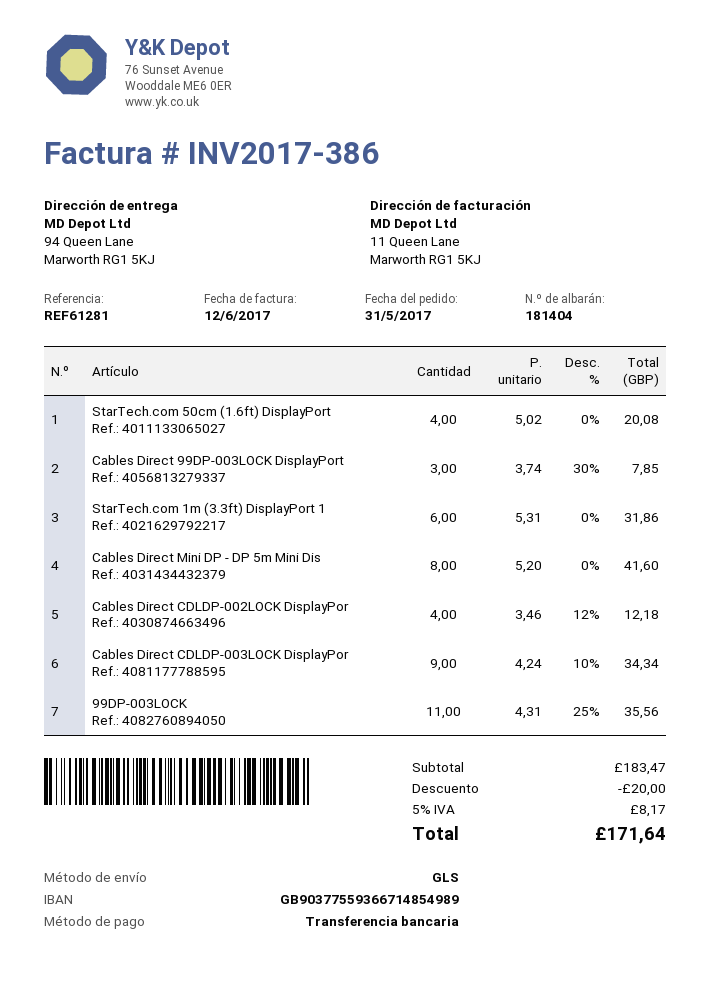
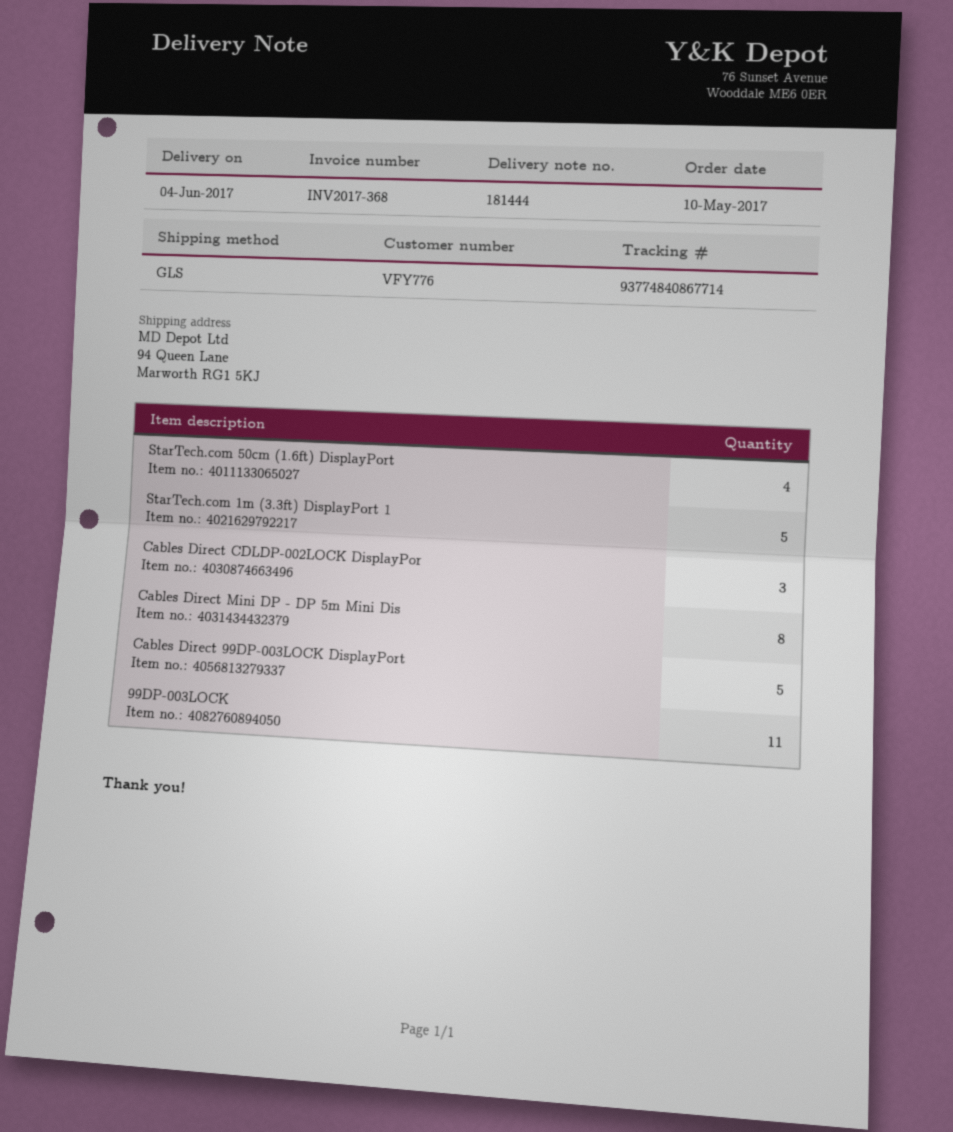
order date: 2017-05-31 -> 2017-05-10
delivery note number: 181404 -> 181444
invoice number: INV2017-386 -> INV2017-368
Cables Direct 99DP-003LOCK DisplayPort: 3 -> 5
StarTech.com 1m (3.3ft) DisplayPort 1: 6 -> 5
Cables Direct CDLDP-002LOCK DisplayPor: 4 -> 3
Cables Direct CDLDP-003LOCK DisplayPor: 9 -> none

